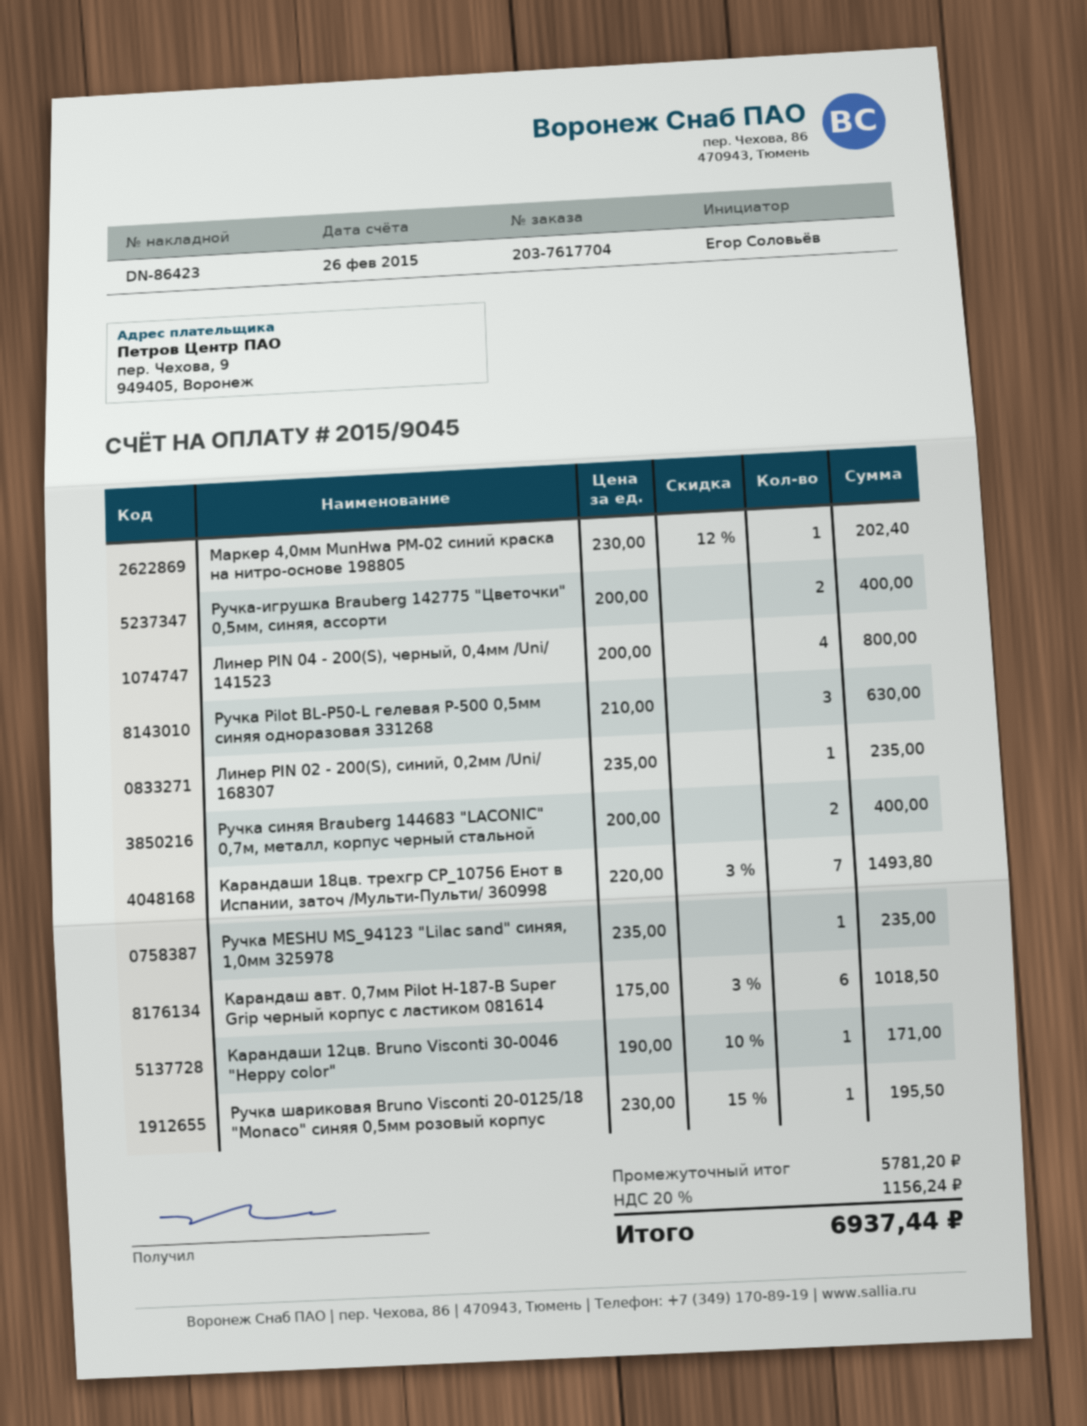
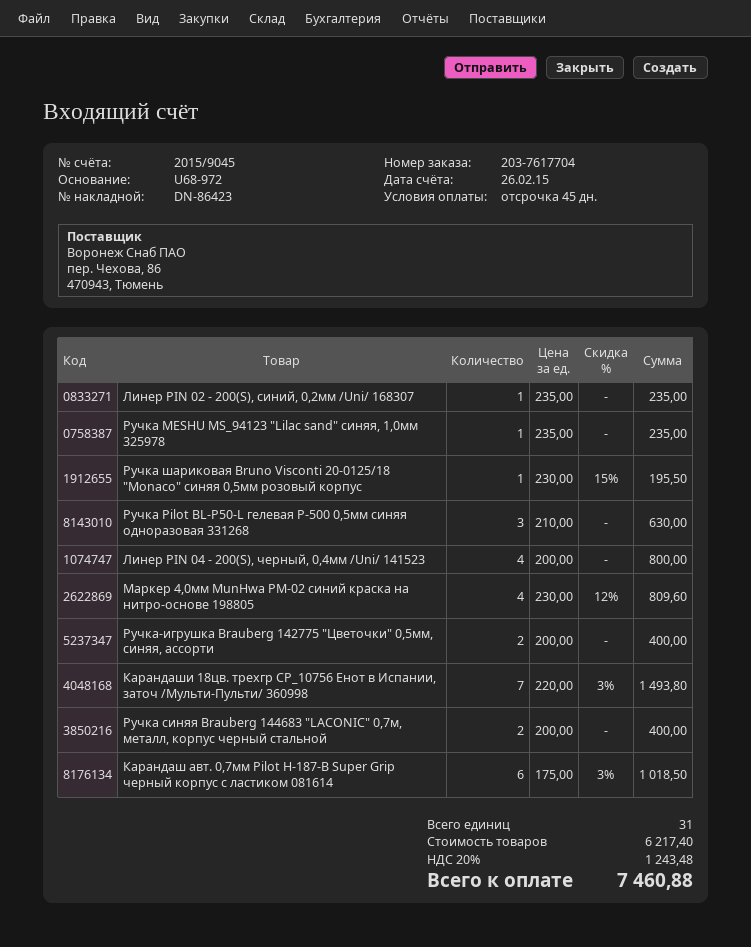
Маркер 4,0мм MunHwa РМ-02 синий краска на нитро-основе 198805: 1 x 230.00 - 12% = 202.40 -> 4 x 230.00 - 12% = 809.60
Карандаши 12цв. Bruno Visconti 30-0046 "Heppy color": 1 x 190.00 - 10% = 171.00 -> none
subtotal: 5781.20 -> 6217.40
tax: 20% = 1156.24 -> 20% = 1243.48
total: 6937.44 -> 7460.88

